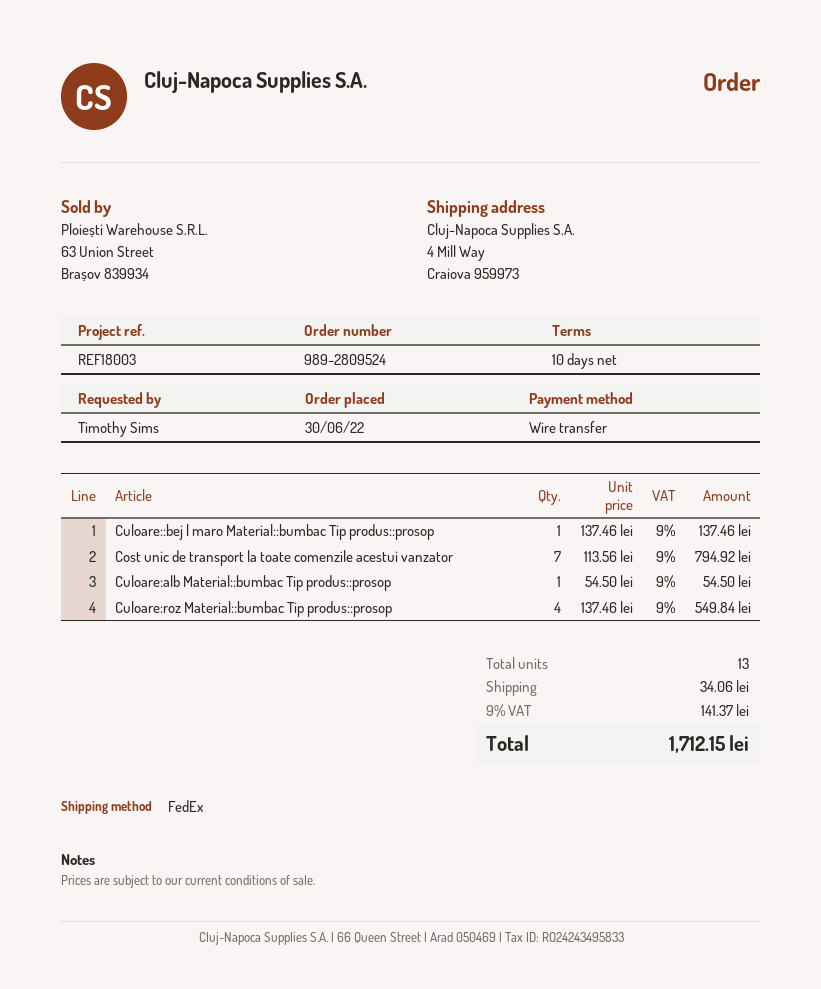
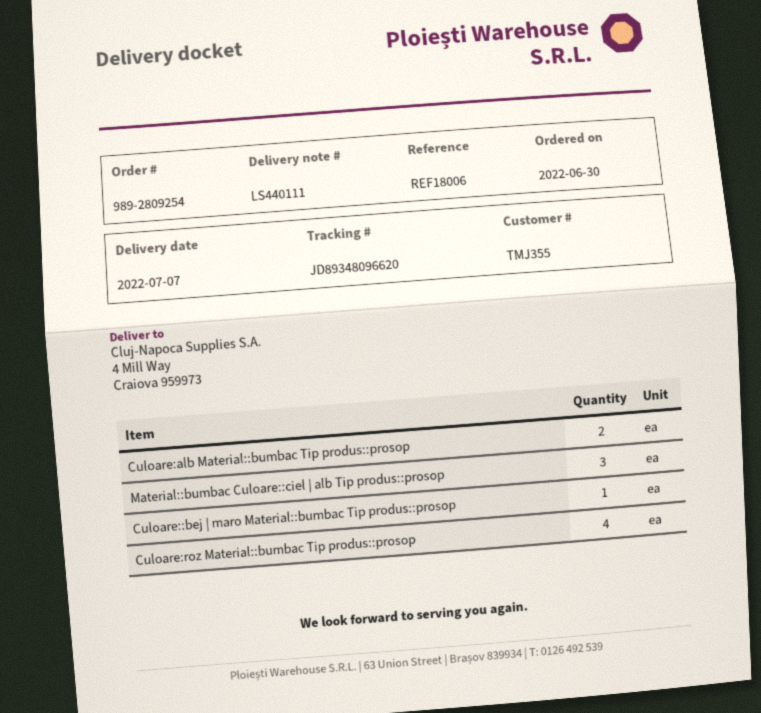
order number: 989-2809524 -> 989-2809254
reference: REF18003 -> REF18006
Cost unic de transport la toate comenzile acestui vanzator: 7 -> none
Culoare:alb Material::bumbac Tip produs::prosop: 1 -> 2
Material::bumbac Culoare::ciel | alb Tip produs::prosop: none -> 3

